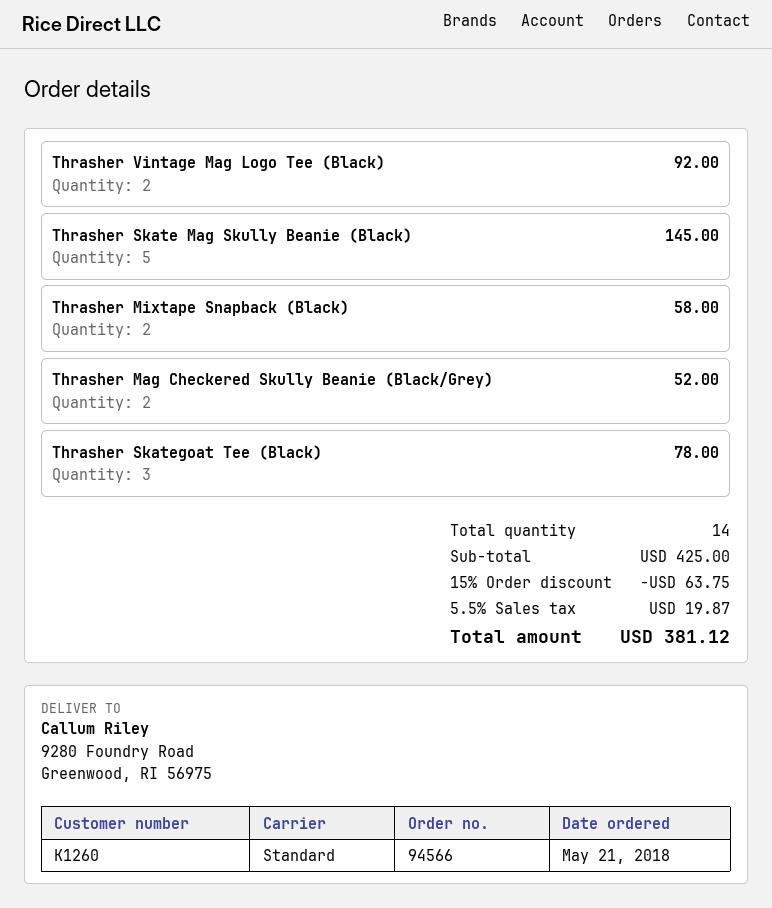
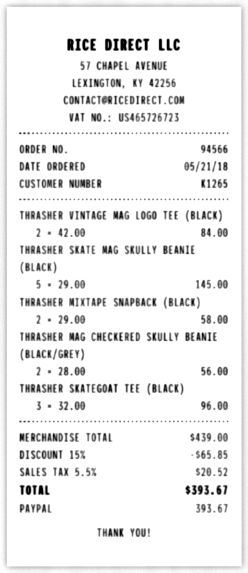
customer number: K1260 -> K1265
Thrasher Vintage Mag Logo Tee (Black): 2 for 92.00 -> 2 for 84.00
Thrasher Mag Checkered Skully Beanie (Black/Grey): 2 for 52.00 -> 2 for 56.00
Thrasher Skategoat Tee (Black): 3 for 78.00 -> 3 for 96.00
subtotal: 425.00 -> 439.00
discount: 15% = 63.75 -> 15% = 65.85
tax: 5.5% = 19.87 -> 5.5% = 20.52
total: 381.12 -> 393.67

